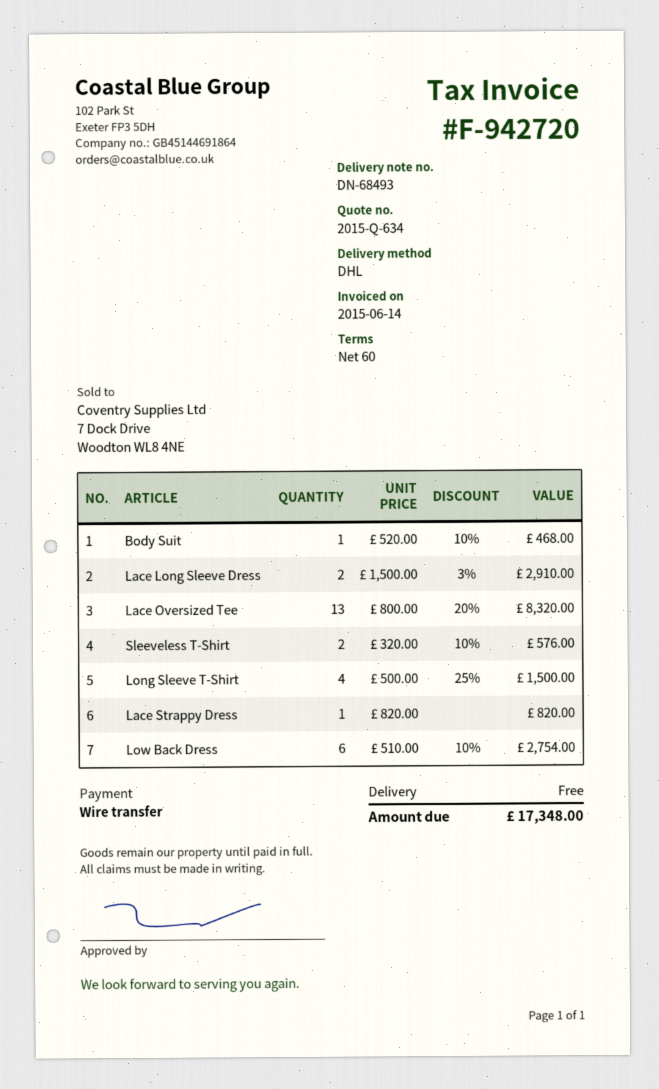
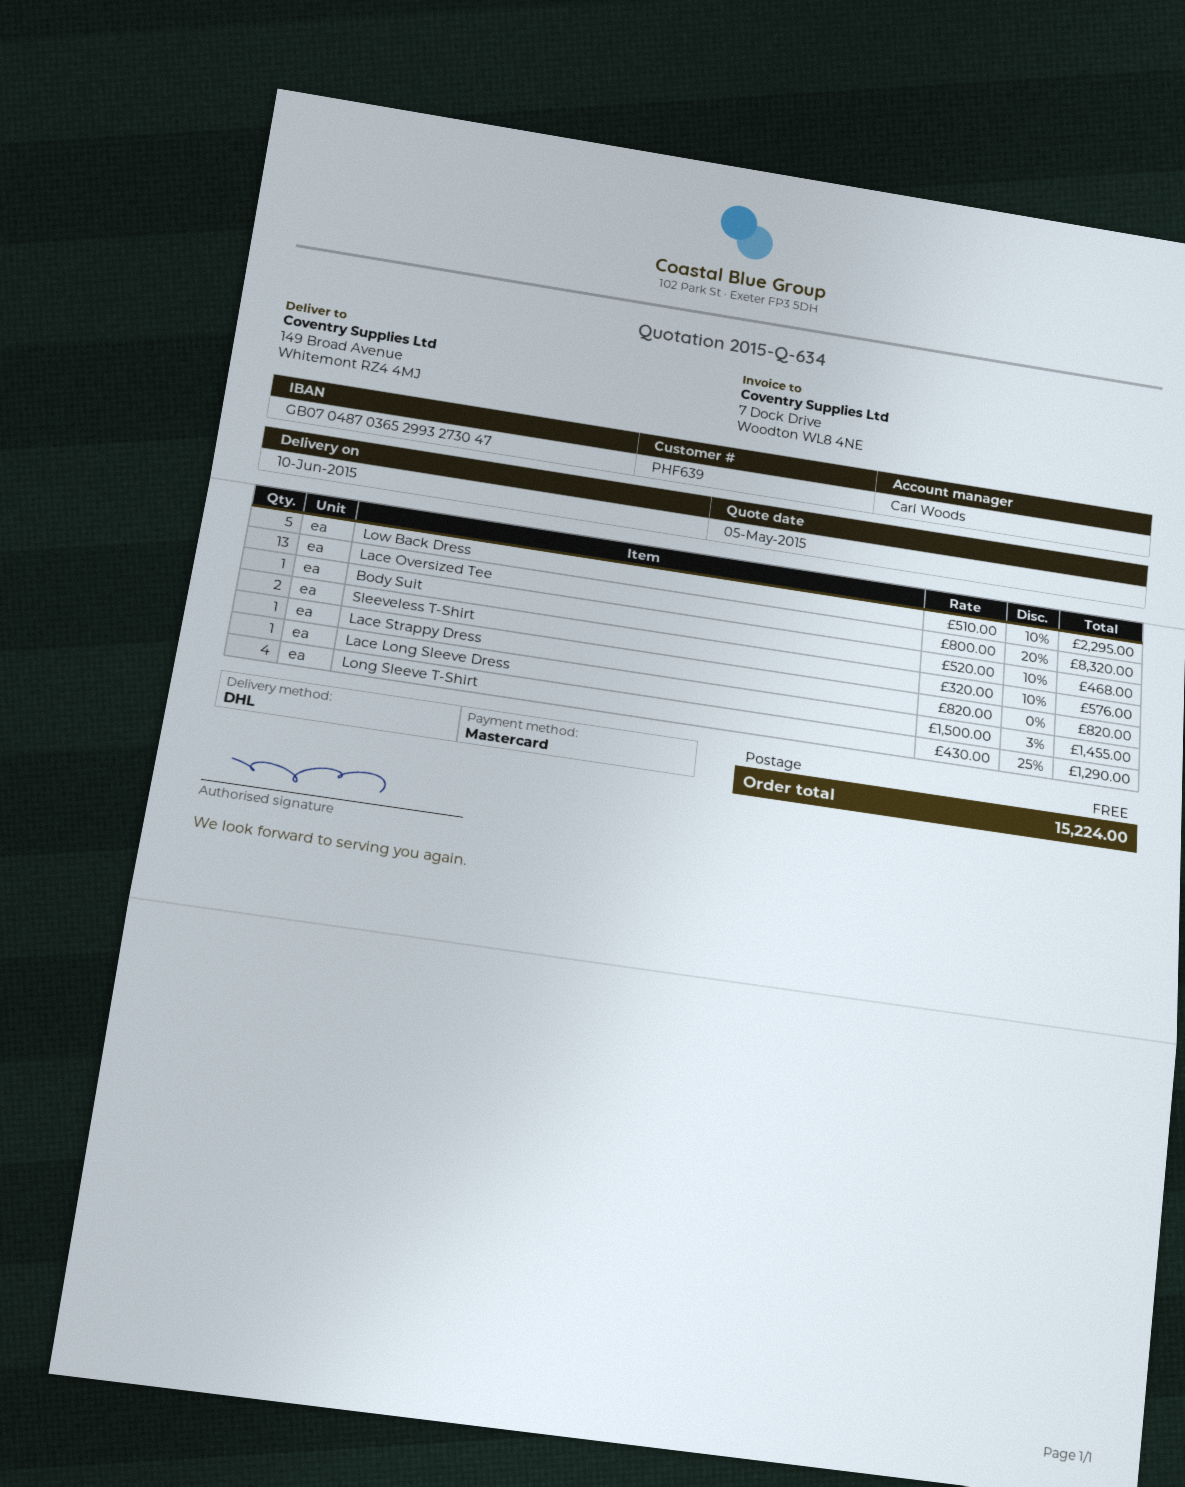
payment method: bank transfer -> Mastercard
Lace Long Sleeve Dress: 2 x 1500.00 - 3% = 2910.00 -> 1 x 1500.00 - 3% = 1455.00
Long Sleeve T-Shirt: 4 x 500.00 - 25% = 1500.00 -> 4 x 430.00 - 25% = 1290.00
Low Back Dress: 6 x 510.00 - 10% = 2754.00 -> 5 x 510.00 - 10% = 2295.00
total: 17348.00 -> 15224.00

